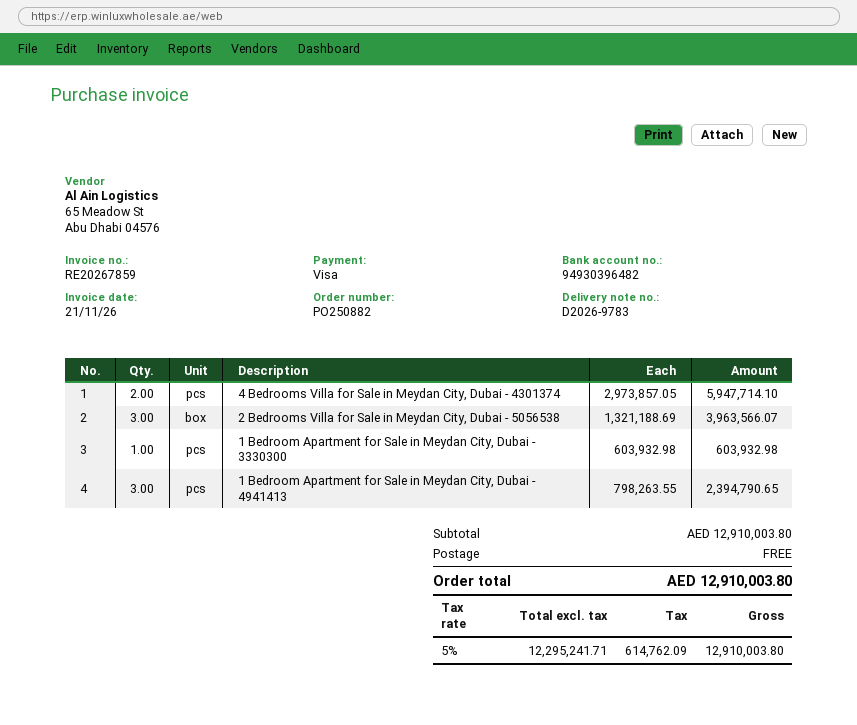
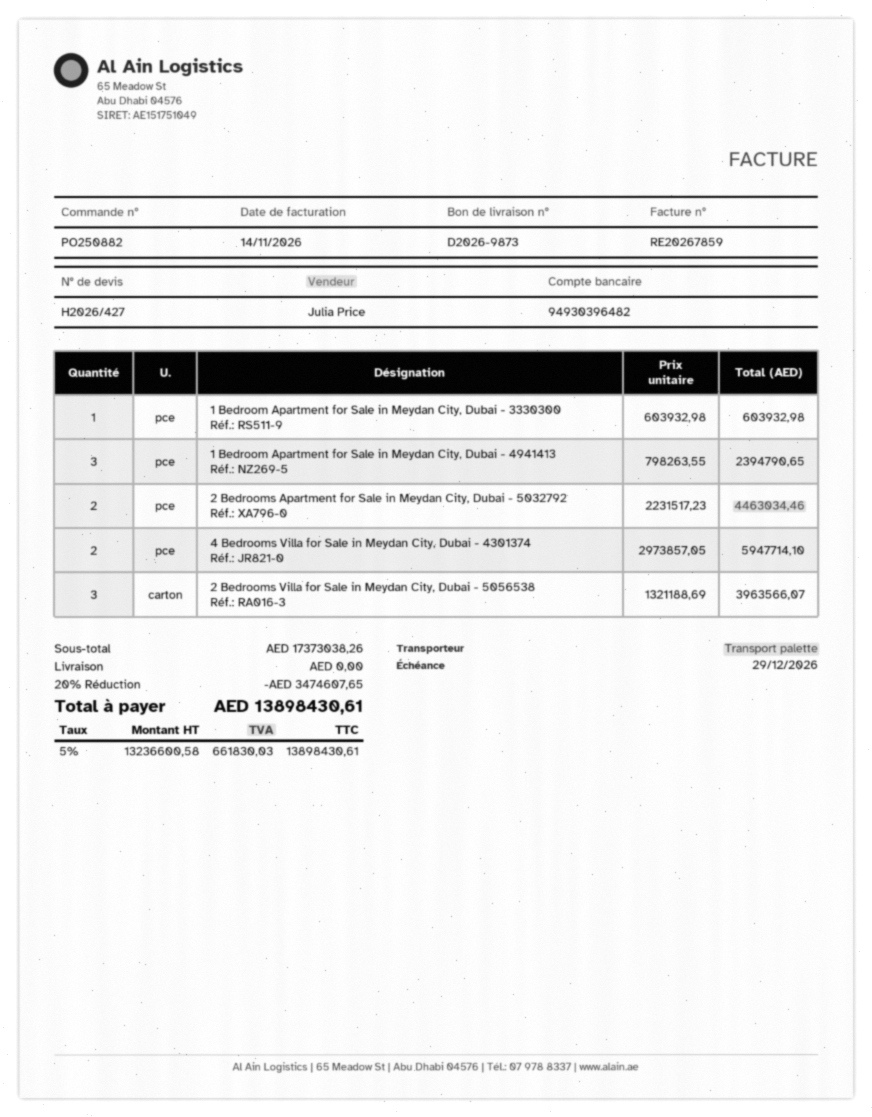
delivery note number: D2026-9783 -> D2026-9873
invoice date: 2026-11-21 -> 2026-11-14
2 Bedrooms Apartment for Sale in Meydan City, Dubai - 5032792: none -> 2 x 2231517.23 = 4463034.46
subtotal: 12910003.80 -> 17373038.26
discount: none -> 20% = 3474607.65
net: 12295241.71 -> 13236600.58
tax: 5% = 614762.09 -> 5% = 661830.03
total: 12910003.80 -> 13898430.61

